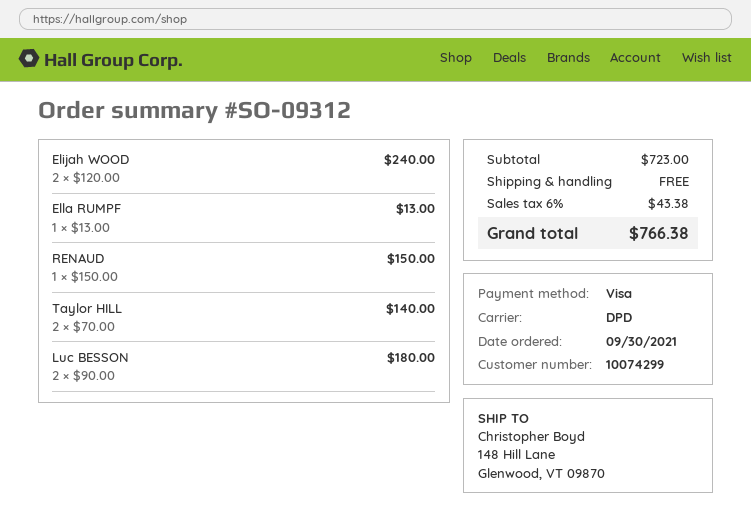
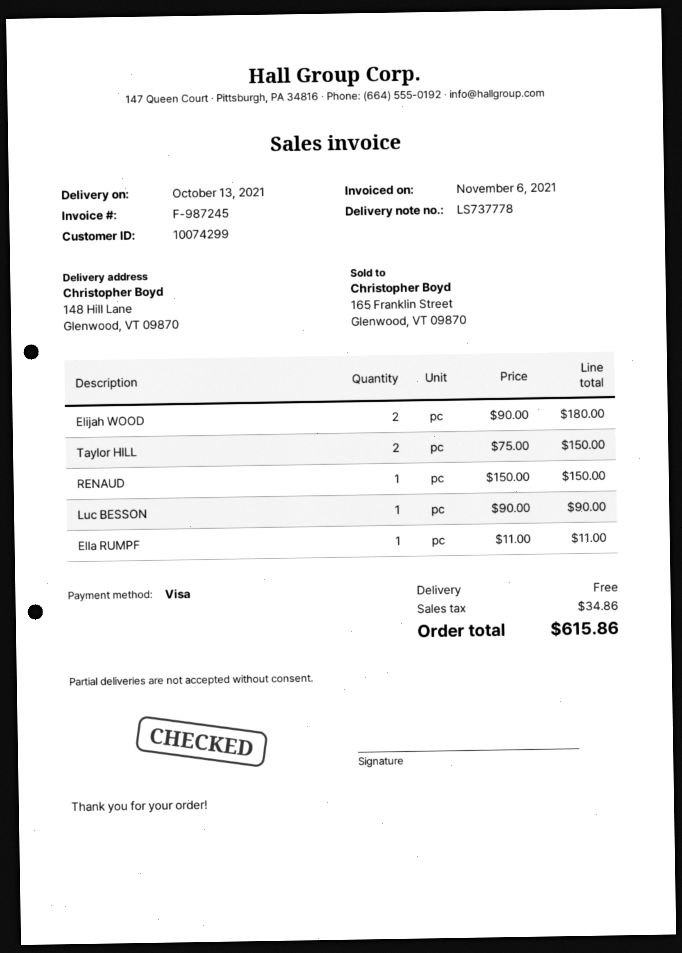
Elijah WOOD: 2 x 120.00 = 240.00 -> 2 x 90.00 = 180.00
Ella RUMPF: 1 x 13.00 = 13.00 -> 1 x 11.00 = 11.00
Taylor HILL: 2 x 70.00 = 140.00 -> 2 x 75.00 = 150.00
Luc BESSON: 2 x 90.00 = 180.00 -> 1 x 90.00 = 90.00
tax: 43.38 -> 34.86
total: 766.38 -> 615.86

